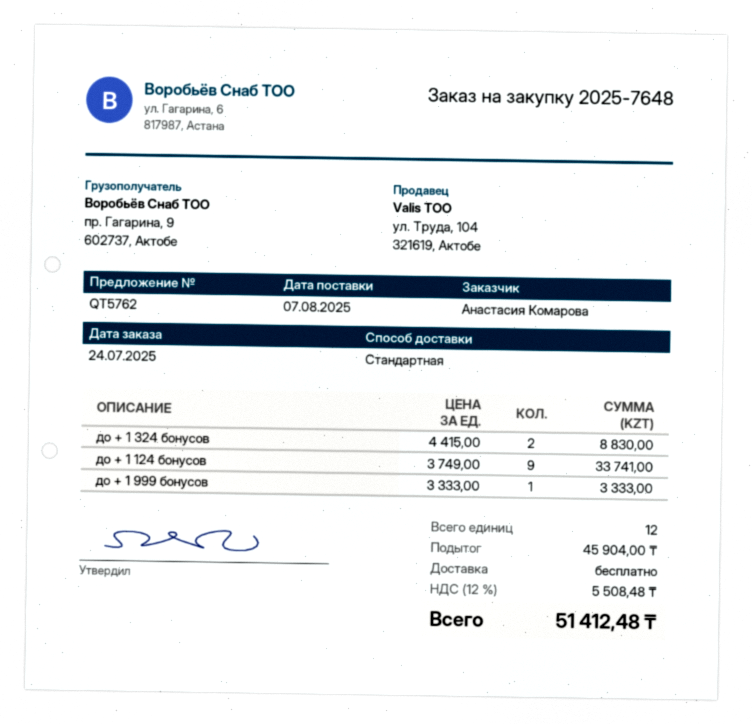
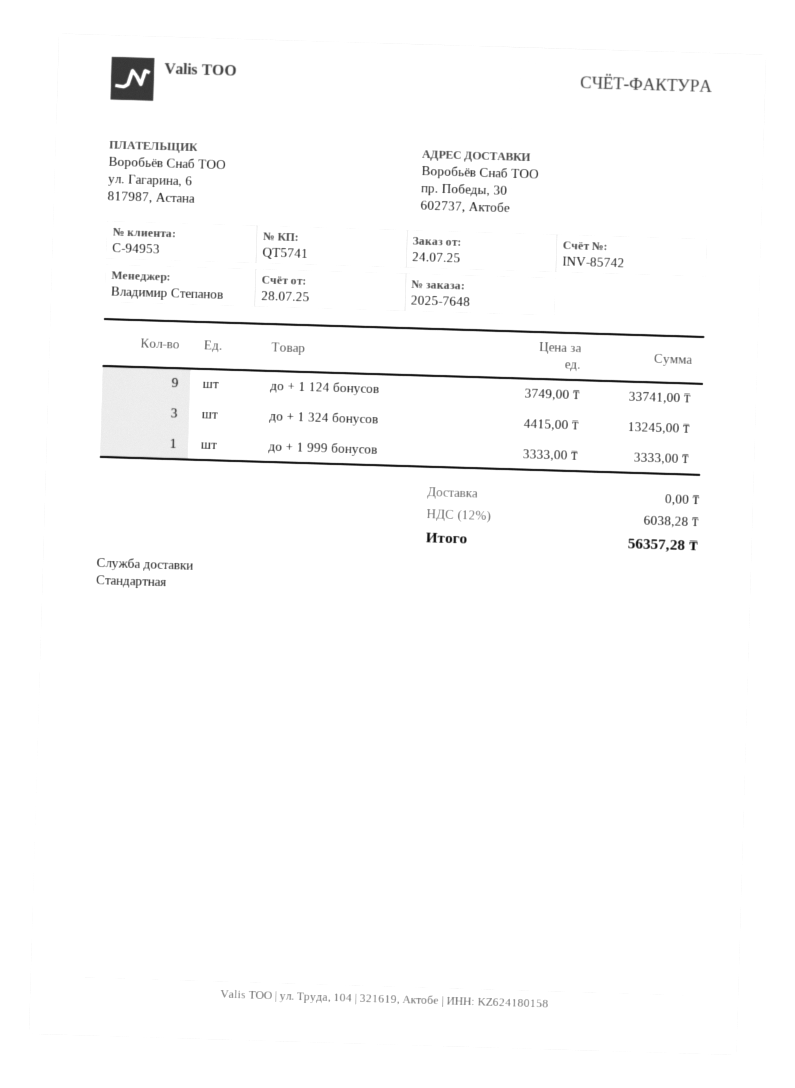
quote number: QT5762 -> QT5741
ship to: пр. Гагарина, 9, 602737, Актобе -> пр. Победы, 30, 602737, Актобе
до + 1 324 бонусов: 2 x 4415.00 = 8830.00 -> 3 x 4415.00 = 13245.00
tax: 12% = 5508.48 -> 12% = 6038.28
total: 51412.48 -> 56357.28

